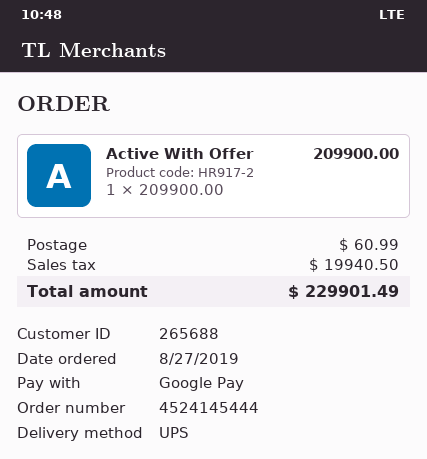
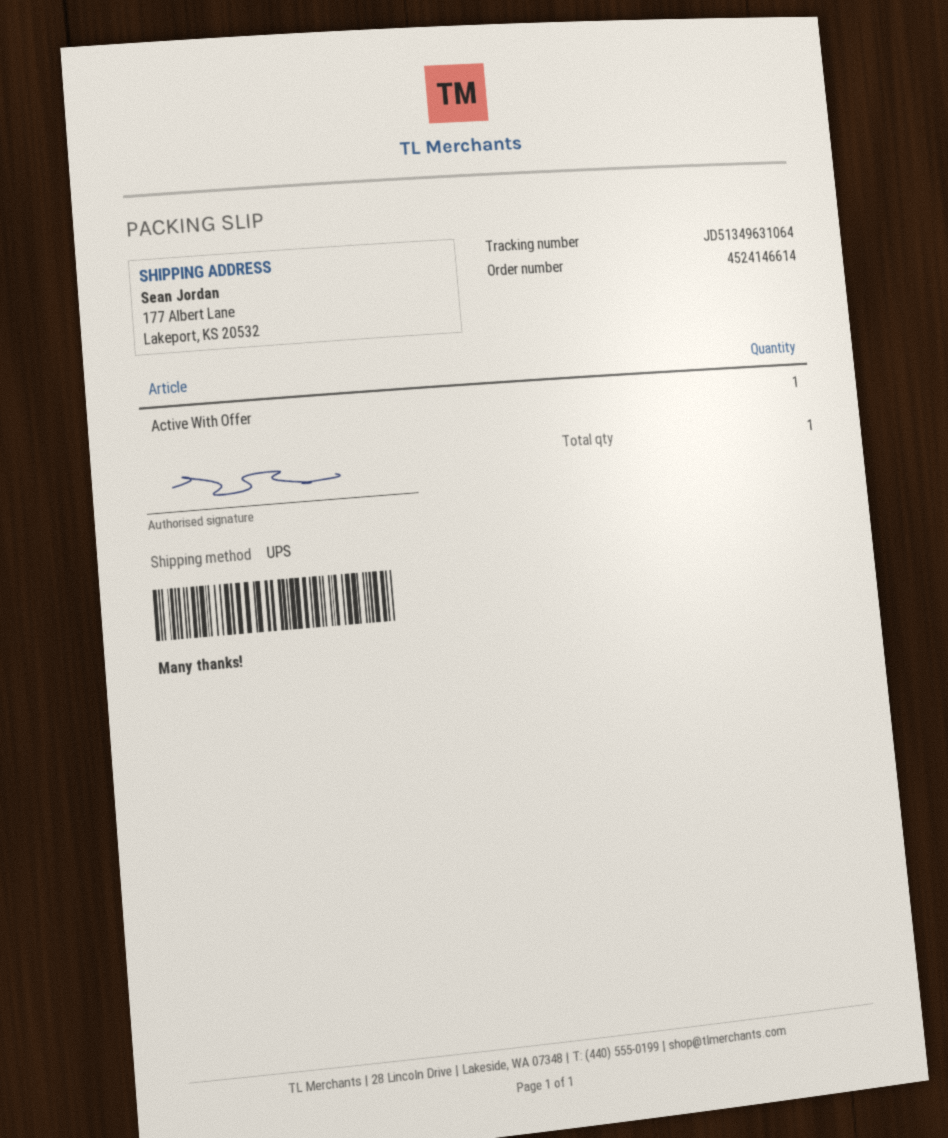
order number: 4524145444 -> 4524146614

